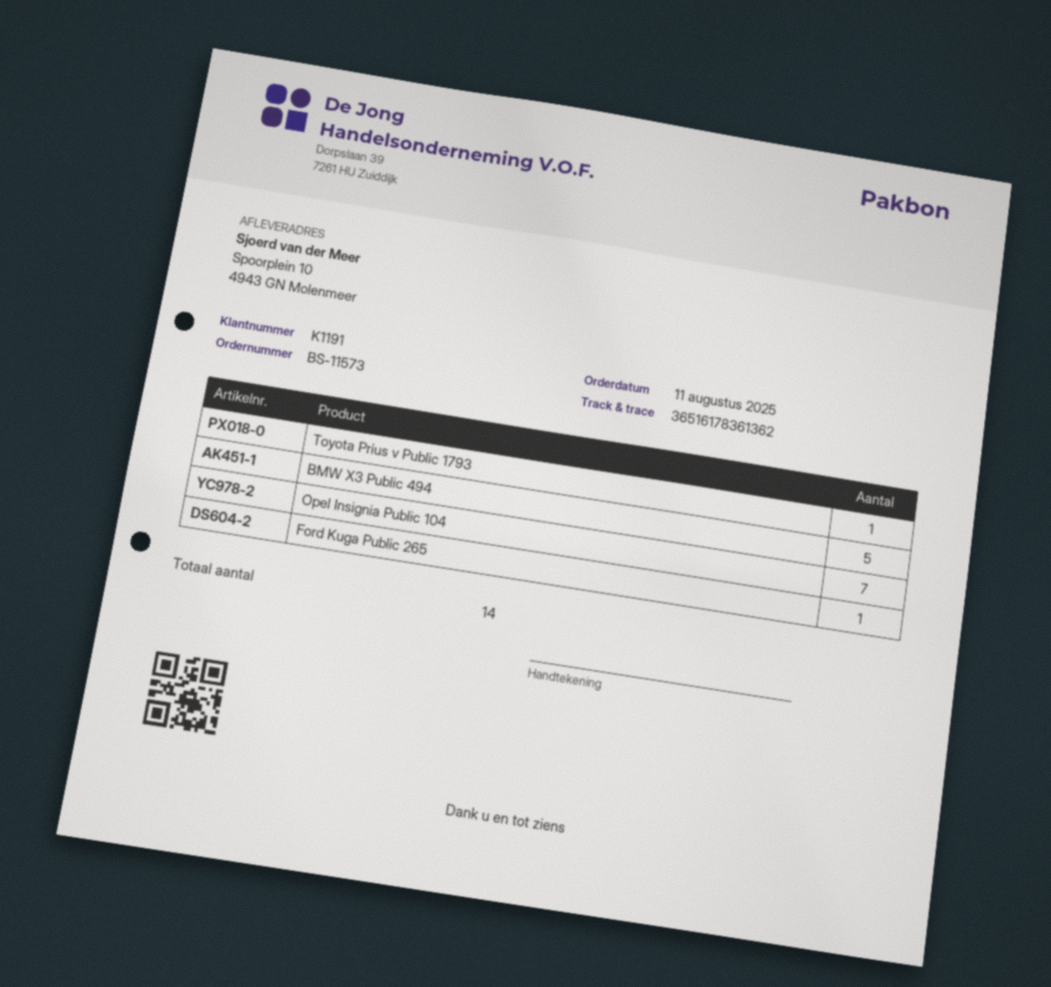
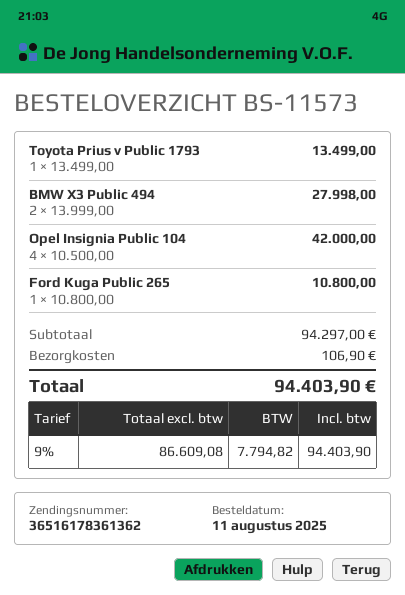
BMW X3 Public 494: 5 -> 2
Opel Insignia Public 104: 7 -> 4

